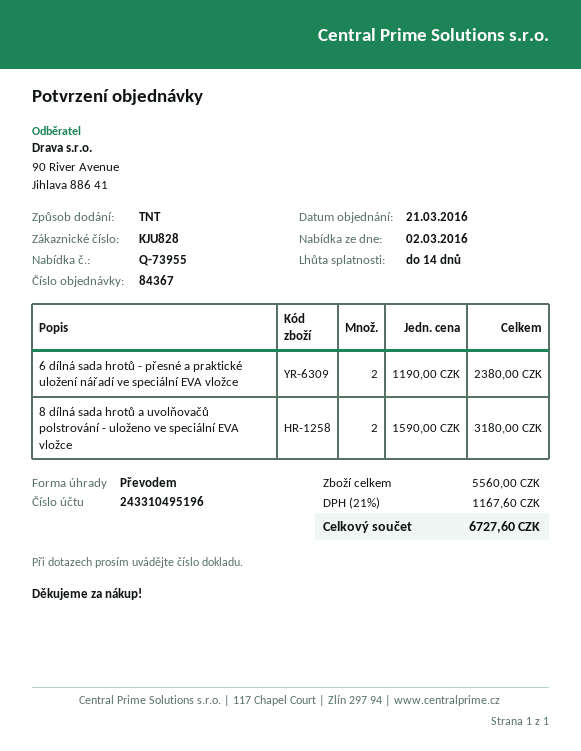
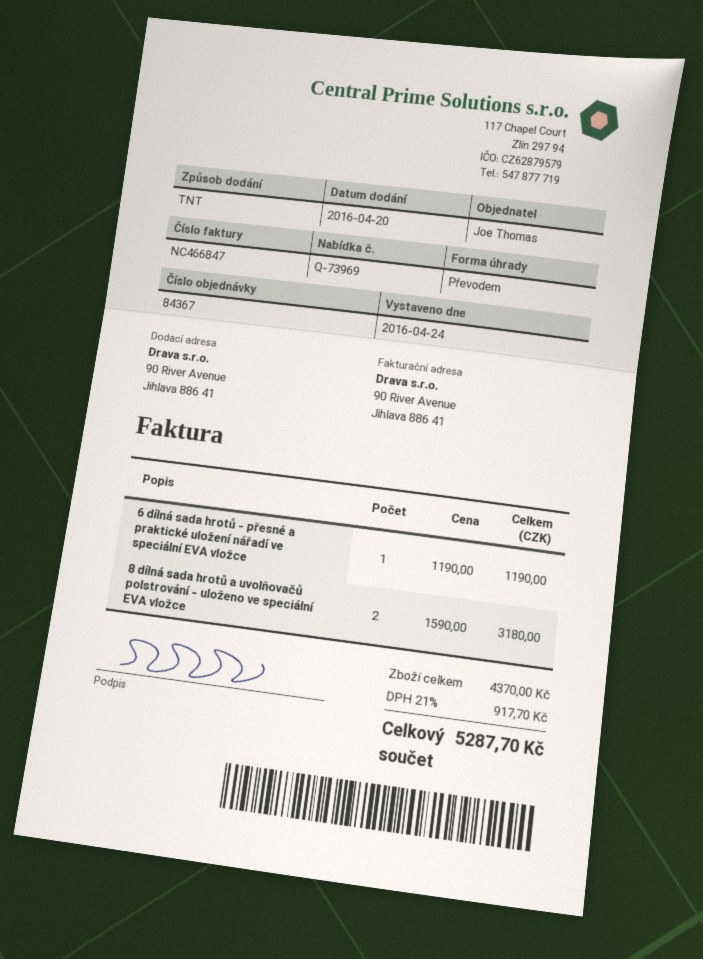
quote number: Q-73955 -> Q-73969
6 dílná sada hrotů - přesné a praktické uložení nářadí ve speciální EVA vložce: 2 x 1190.00 = 2380.00 -> 1 x 1190.00 = 1190.00
subtotal: 5560.00 -> 4370.00
tax: 21% = 1167.60 -> 21% = 917.70
total: 6727.60 -> 5287.70

